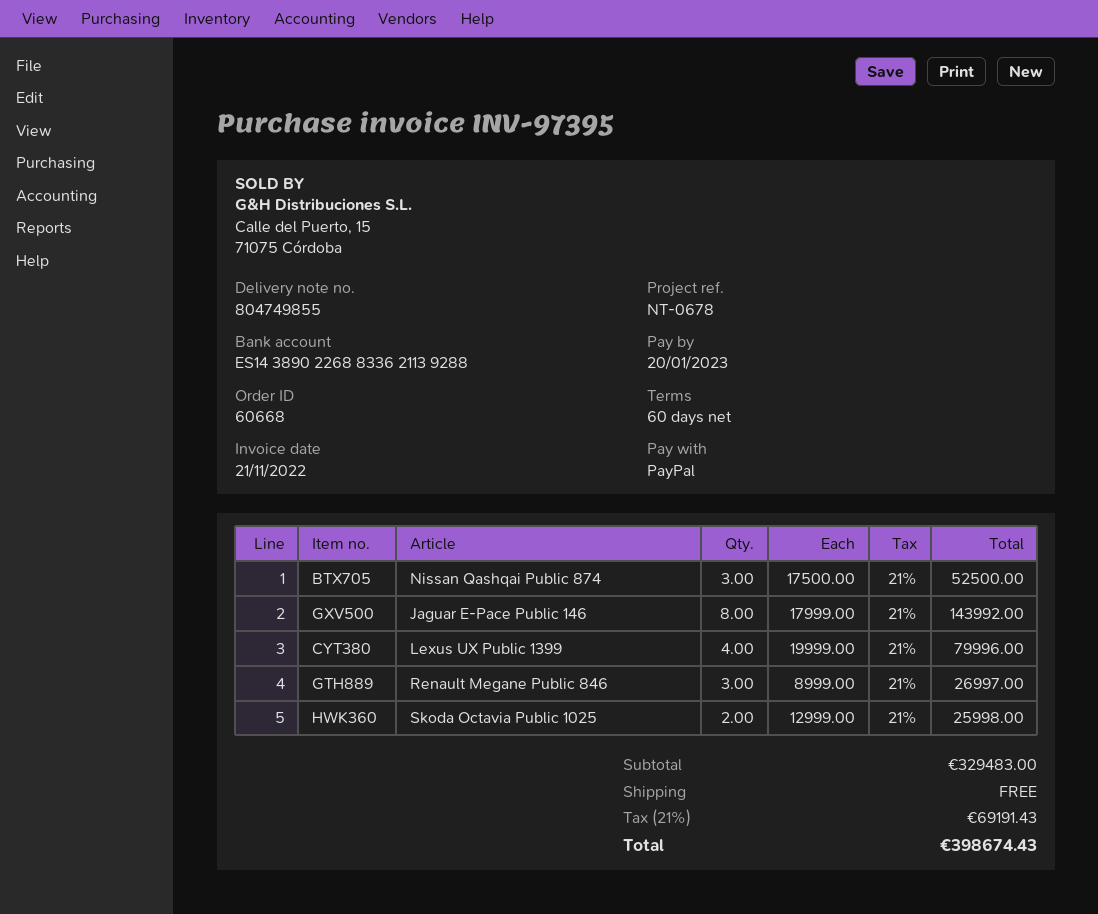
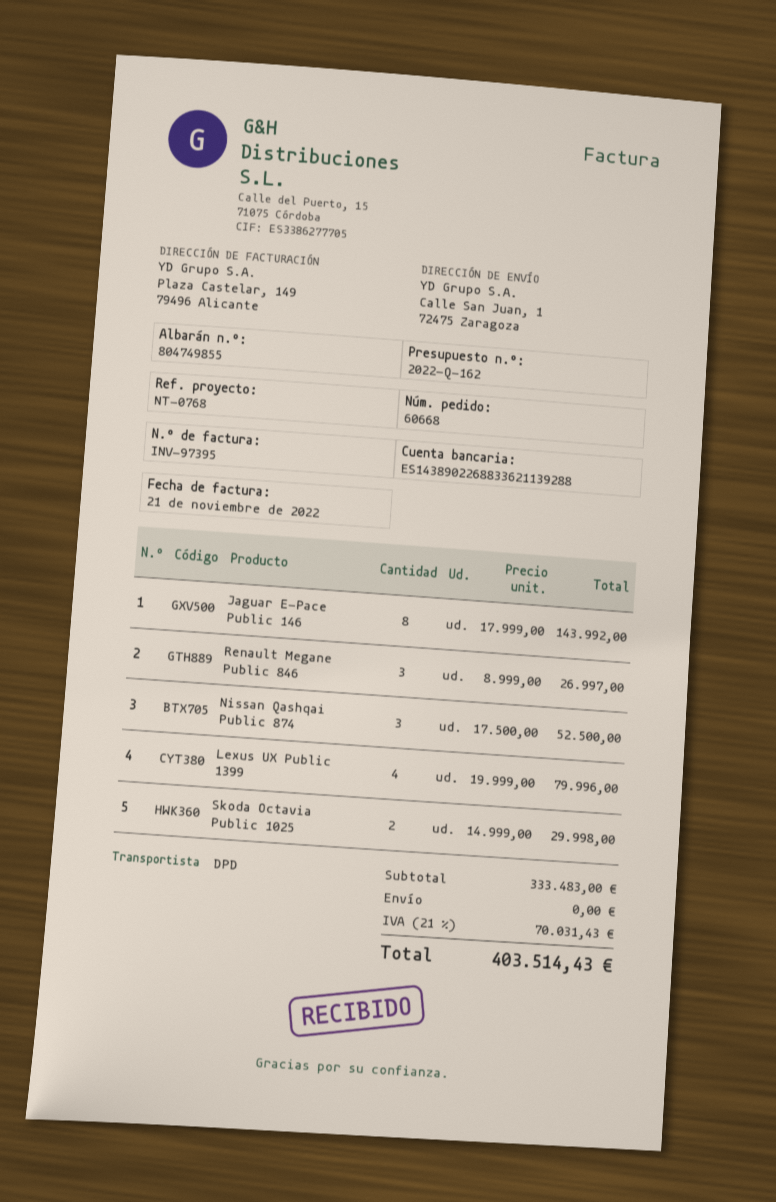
reference: NT-0678 -> NT-0768
Skoda Octavia Public 1025: 2 x 12999.00 = 25998.00 -> 2 x 14999.00 = 29998.00
subtotal: 329483.00 -> 333483.00
tax: 21% = 69191.43 -> 21% = 70031.43
total: 398674.43 -> 403514.43

